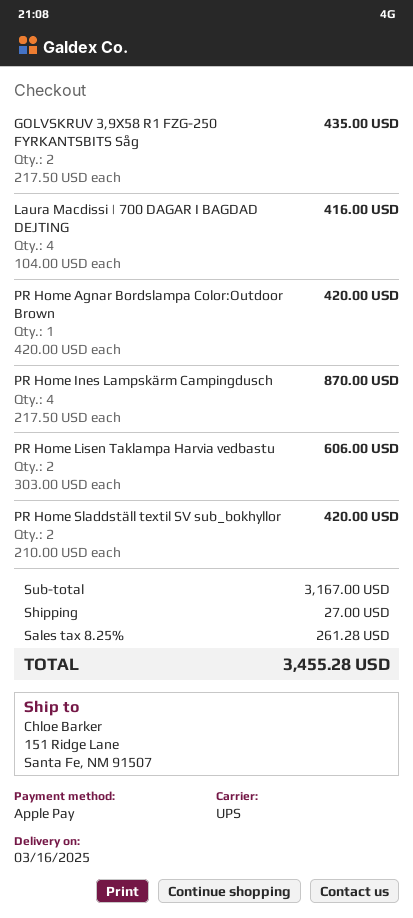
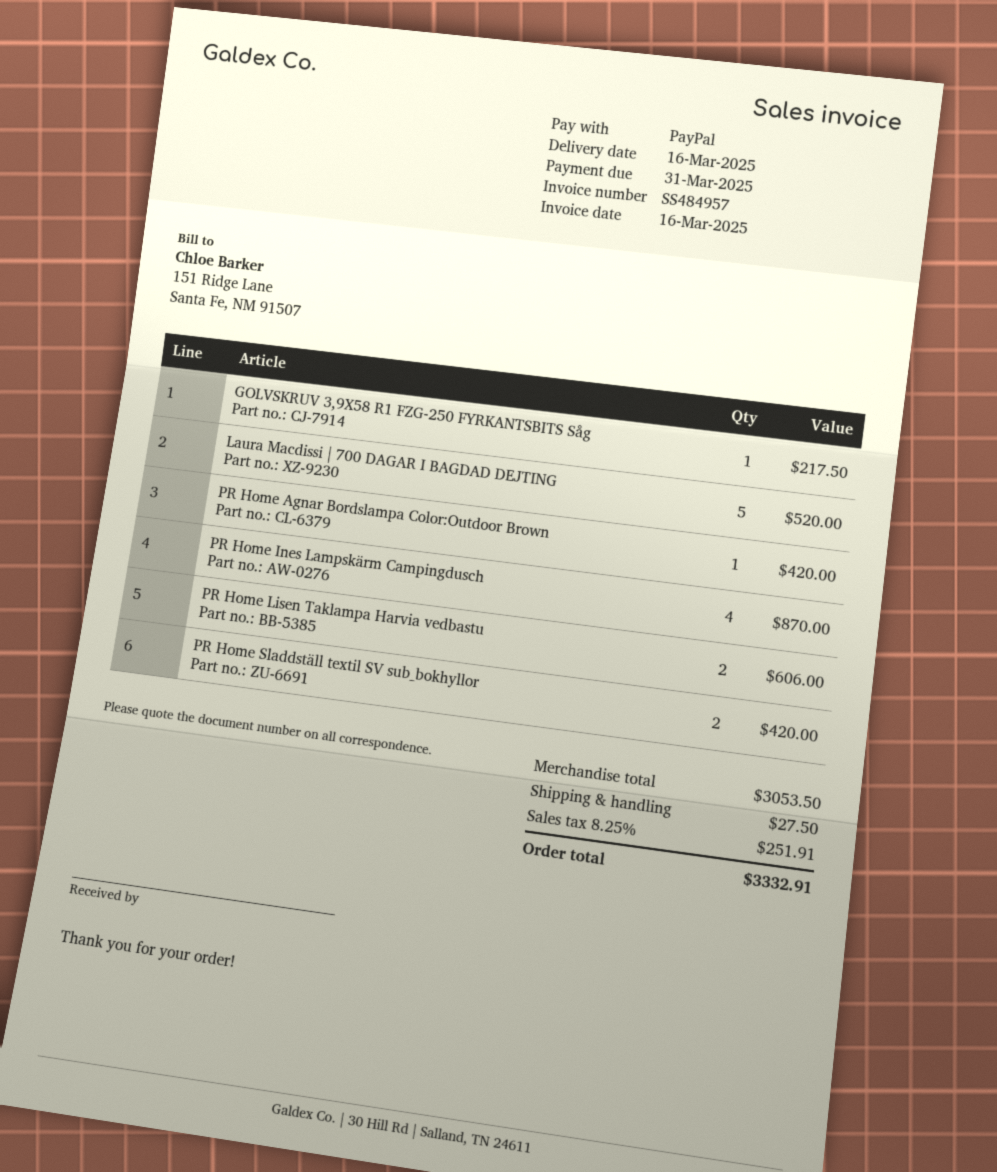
payment method: Apple Pay -> PayPal
GOLVSKRUV 3,9X58 R1 FZG-250 FYRKANTSBITS Såg: 2 for 435.00 -> 1 for 217.50
Laura Macdissi | 700 DAGAR I BAGDAD DEJTING: 4 for 416.00 -> 5 for 520.00
subtotal: 3167.00 -> 3053.50
shipping: 27.00 -> 27.50
tax: 8.25% = 261.28 -> 8.25% = 251.91
total: 3455.28 -> 3332.91

